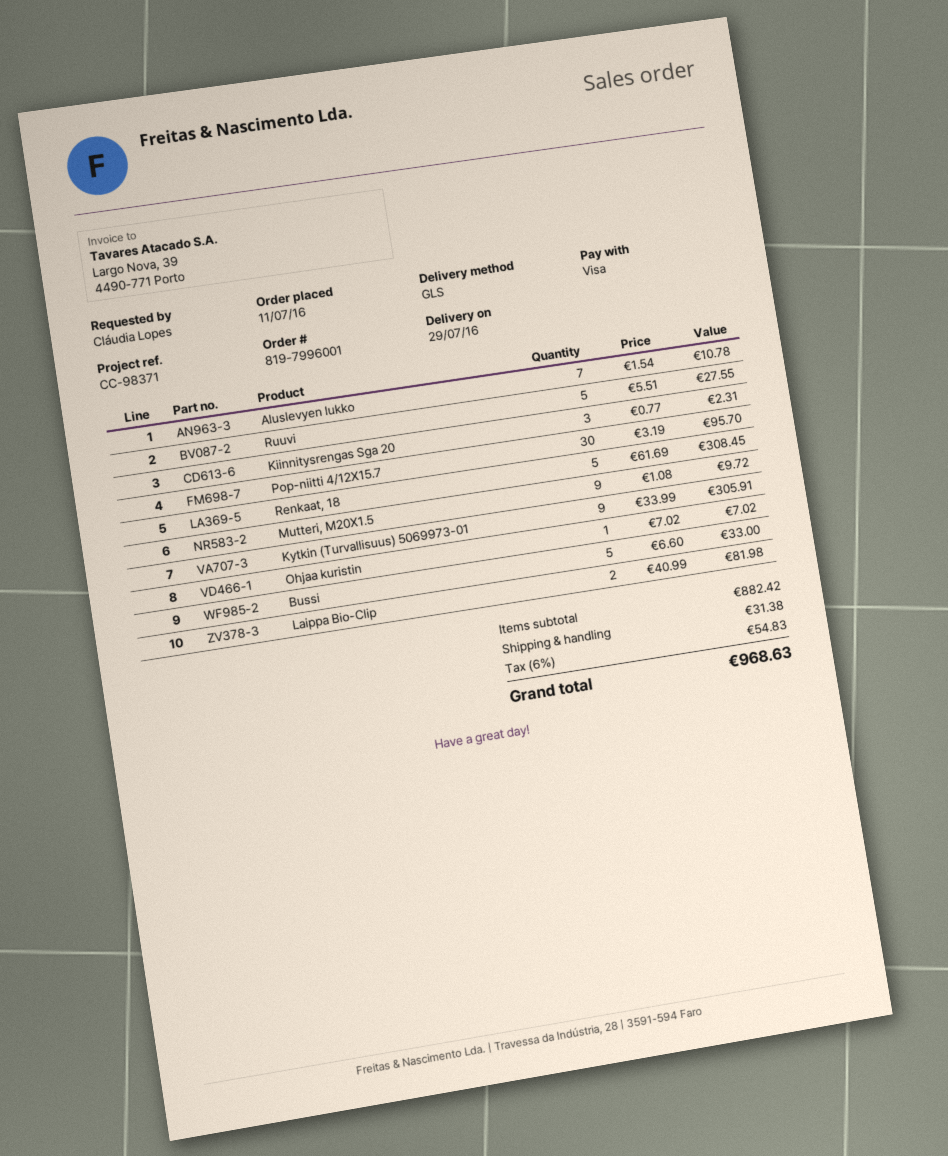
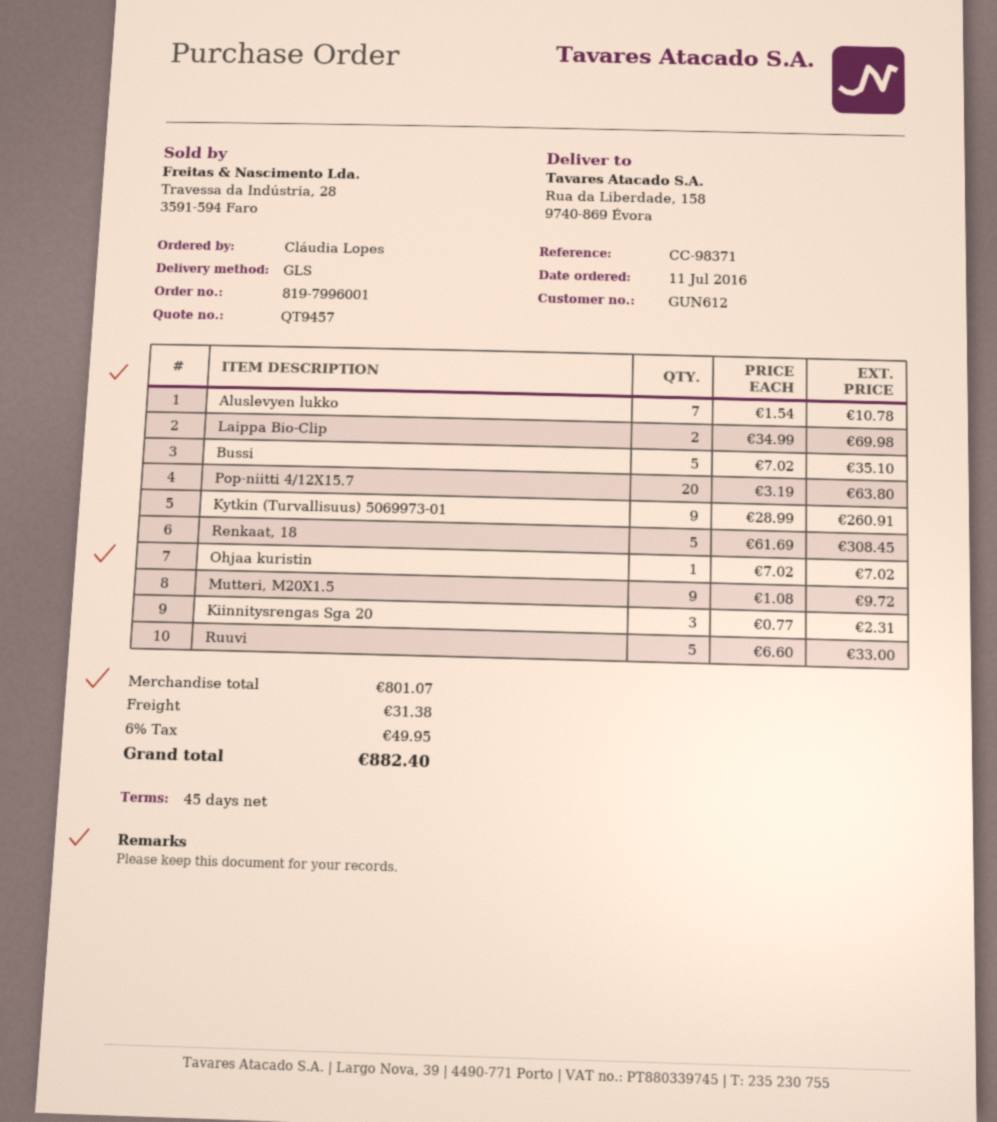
Ruuvi: 5 x 5.51 = 27.55 -> 5 x 6.60 = 33.00
Pop-niitti 4/12X15.7: 30 x 3.19 = 95.70 -> 20 x 3.19 = 63.80
Kytkin (Turvallisuus) 5069973-01: 9 x 33.99 = 305.91 -> 9 x 28.99 = 260.91
Bussi: 5 x 6.60 = 33.00 -> 5 x 7.02 = 35.10
Laippa Bio-Clip: 2 x 40.99 = 81.98 -> 2 x 34.99 = 69.98
subtotal: 882.42 -> 801.07
tax: 6% = 54.83 -> 6% = 49.95
total: 968.63 -> 882.40

